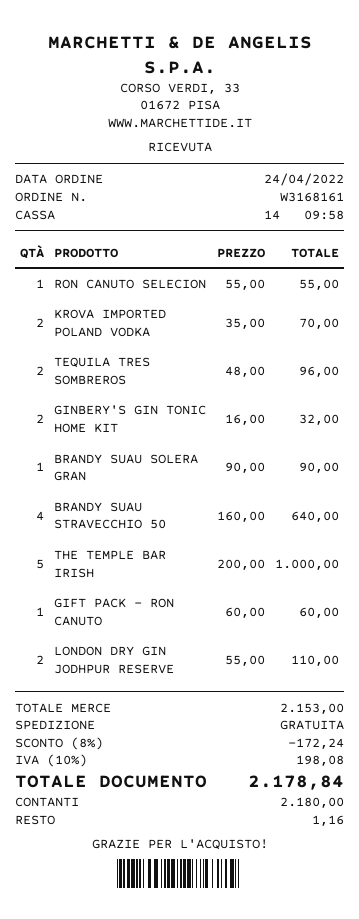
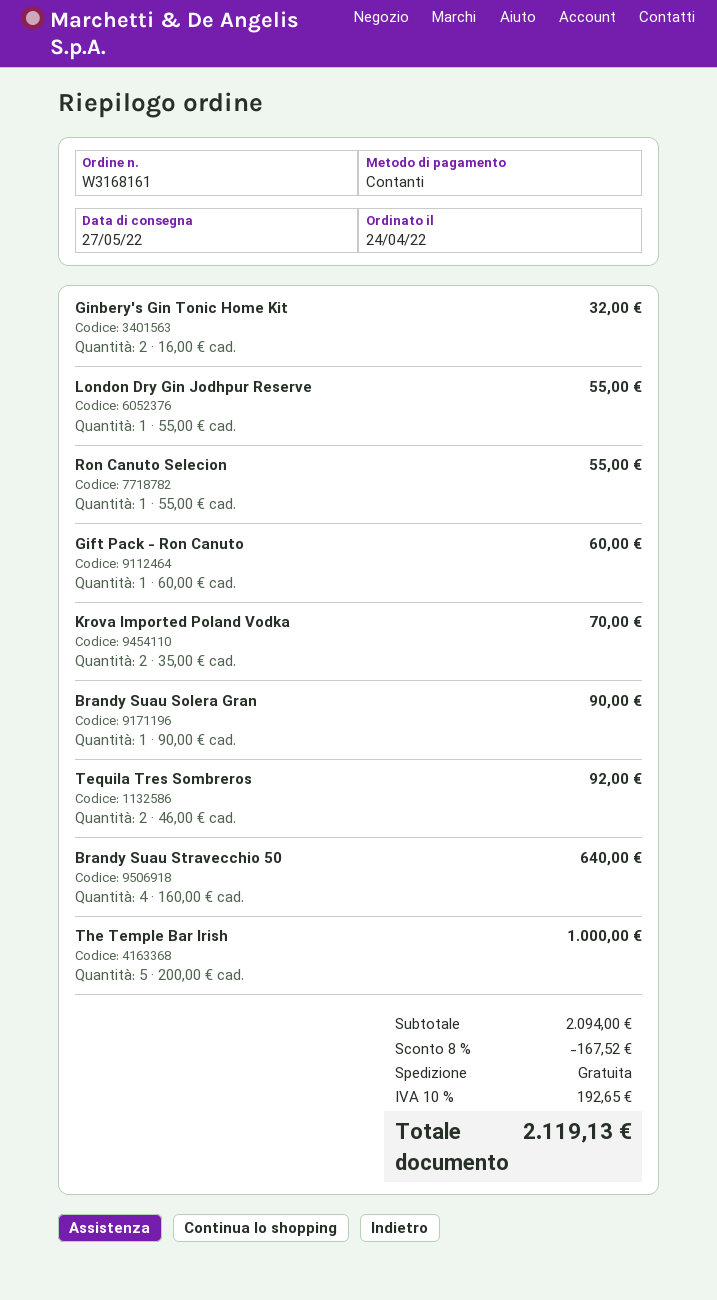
TEQUILA TRES SOMBREROS: 2 x 48.00 = 96.00 -> 2 x 46.00 = 92.00
LONDON DRY GIN JODHPUR RESERVE: 2 x 55.00 = 110.00 -> 1 x 55.00 = 55.00
subtotal: 2153.00 -> 2094.00
discount: 8% = 172.24 -> 8% = 167.52
tax: 10% = 198.08 -> 10% = 192.65
total: 2178.84 -> 2119.13

